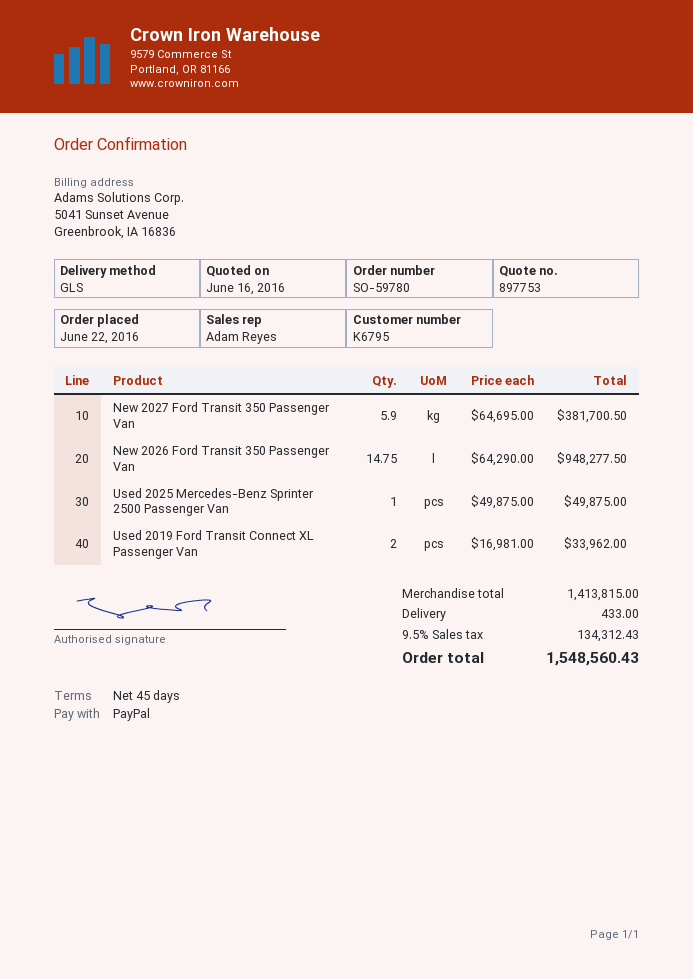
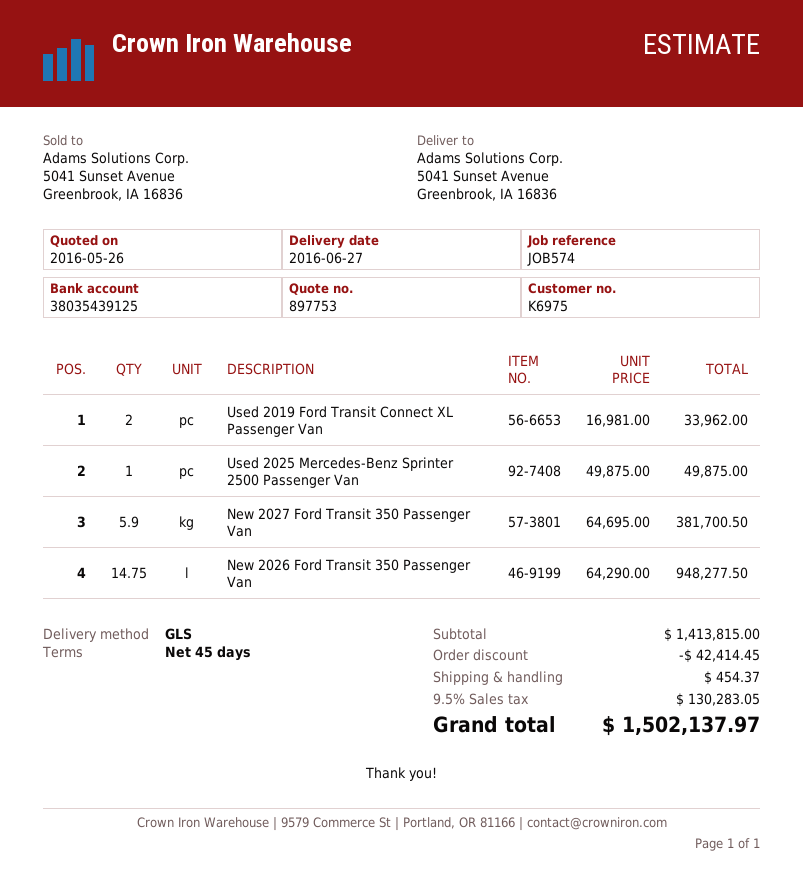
quote date: 2016-06-16 -> 2016-05-26
customer number: K6795 -> K6975
discount: none -> 42414.45
shipping: 433.00 -> 454.37
tax: 9.5% = 134312.43 -> 9.5% = 130283.05
total: 1548560.43 -> 1502137.97

